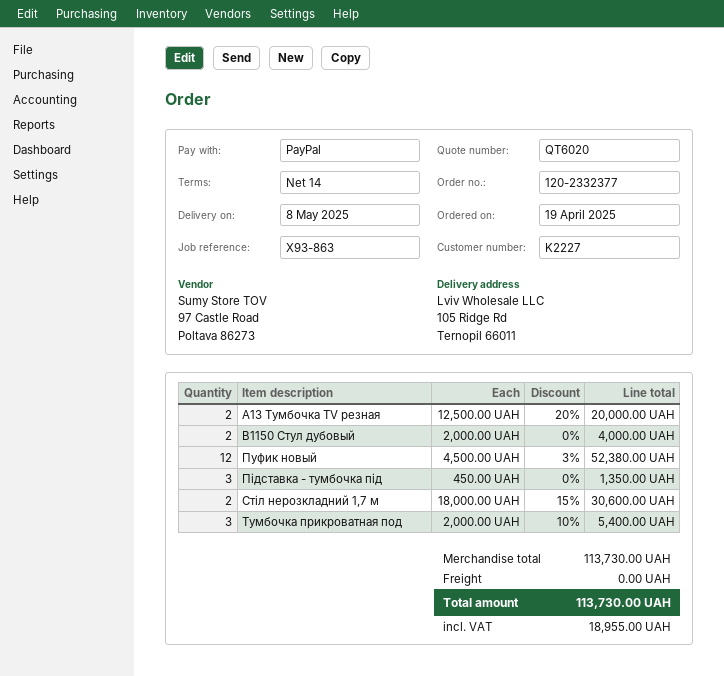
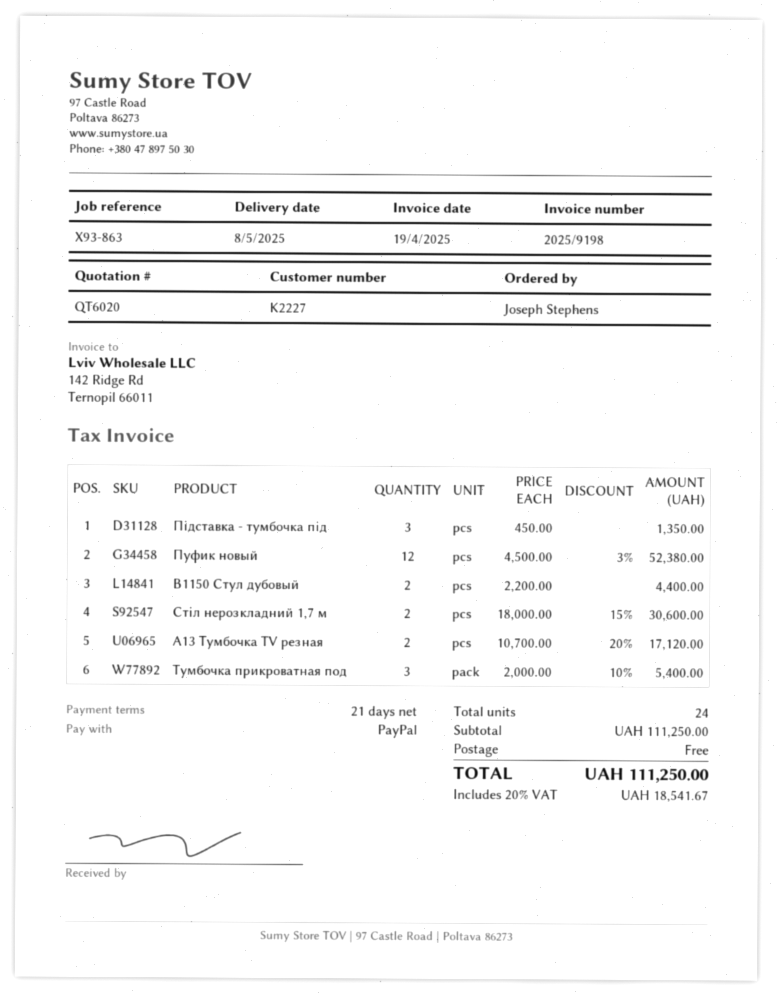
payment terms: 14 days -> 21 days
А13 Тумбочка TV резная: 2 x 12500.00 - 20% = 20000.00 -> 2 x 10700.00 - 20% = 17120.00
В1150 Стул дубовый: 2 x 2000.00 = 4000.00 -> 2 x 2200.00 = 4400.00
subtotal: 113730.00 -> 111250.00
tax: 18955.00 -> 18541.67
total: 113730.00 -> 111250.00

